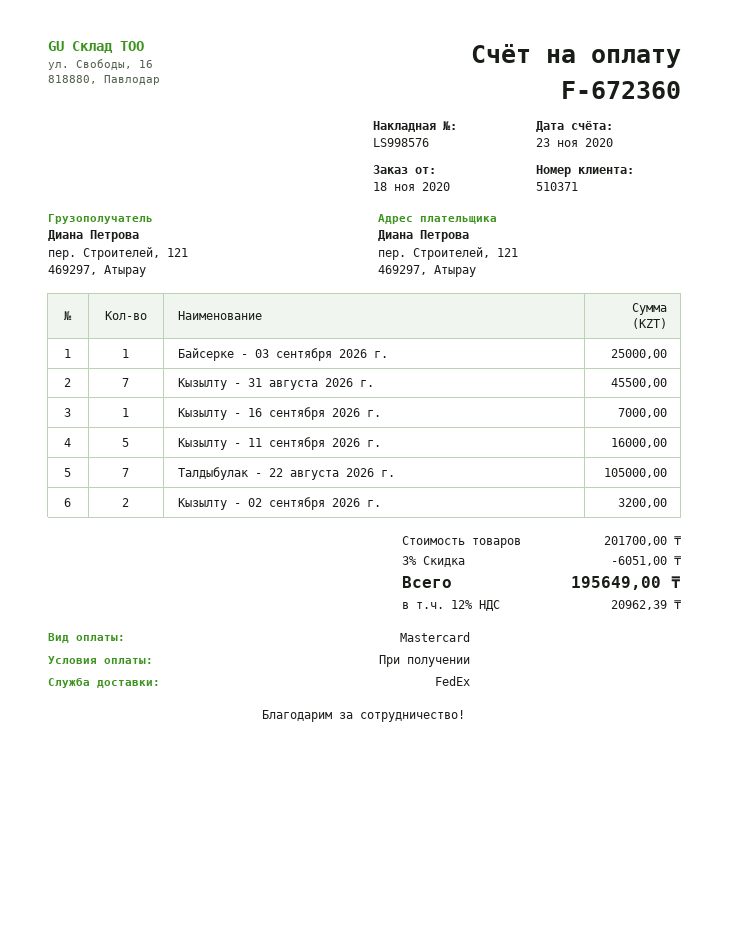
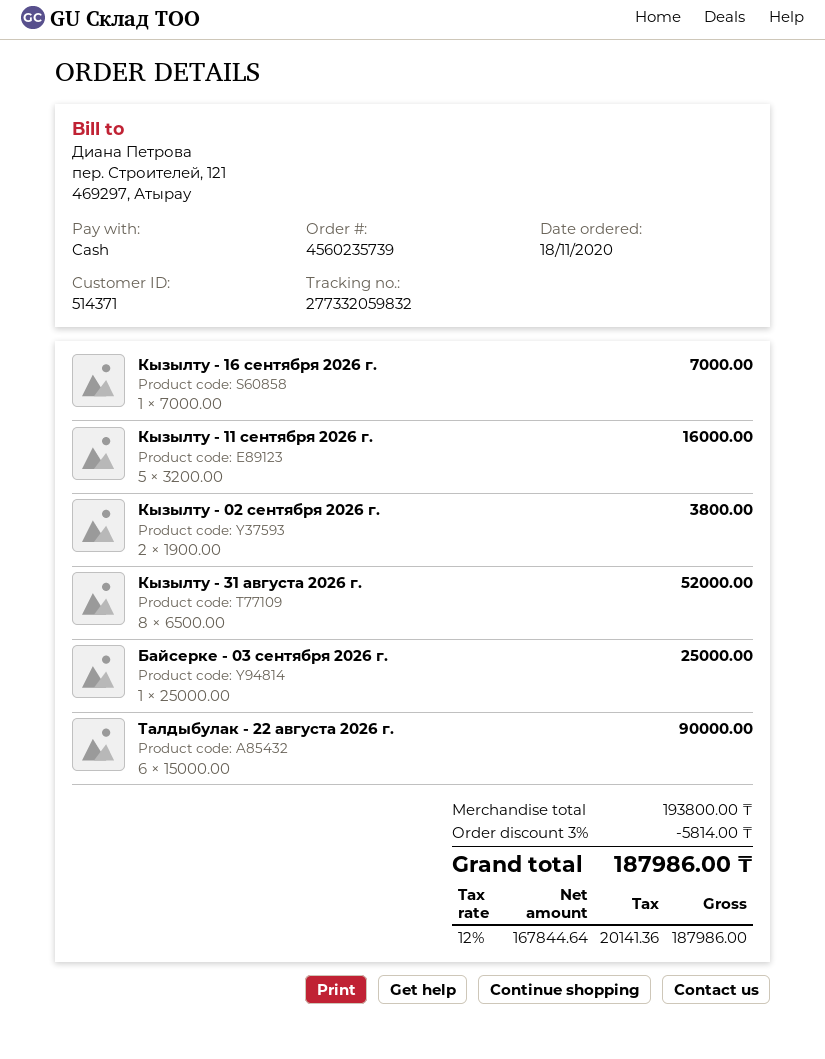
customer number: 510371 -> 514371
payment method: Mastercard -> cash
Кызылту - 31 августа 2026 г.: 7 for 45500.00 -> 8 for 52000.00
Талдыбулак - 22 августа 2026 г.: 7 for 105000.00 -> 6 for 90000.00
Кызылту - 02 сентября 2026 г.: 2 for 3200.00 -> 2 for 3800.00
subtotal: 201700.00 -> 193800.00
discount: 3% = 6051.00 -> 3% = 5814.00
tax: 12% = 20962.39 -> 12% = 20141.36
total: 195649.00 -> 187986.00

